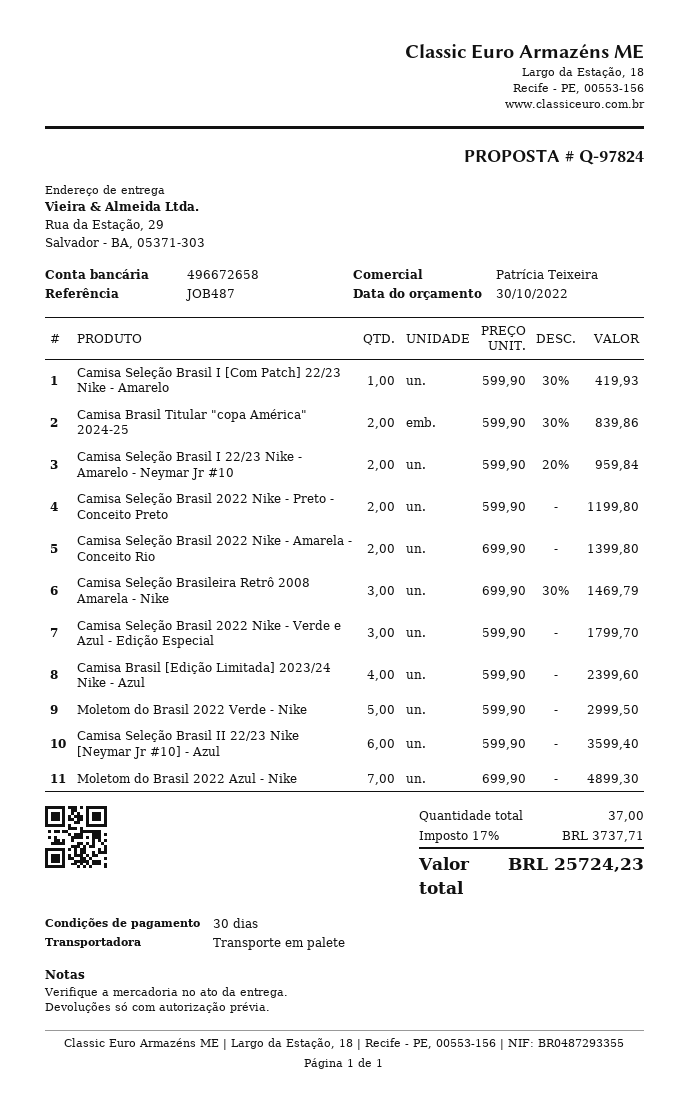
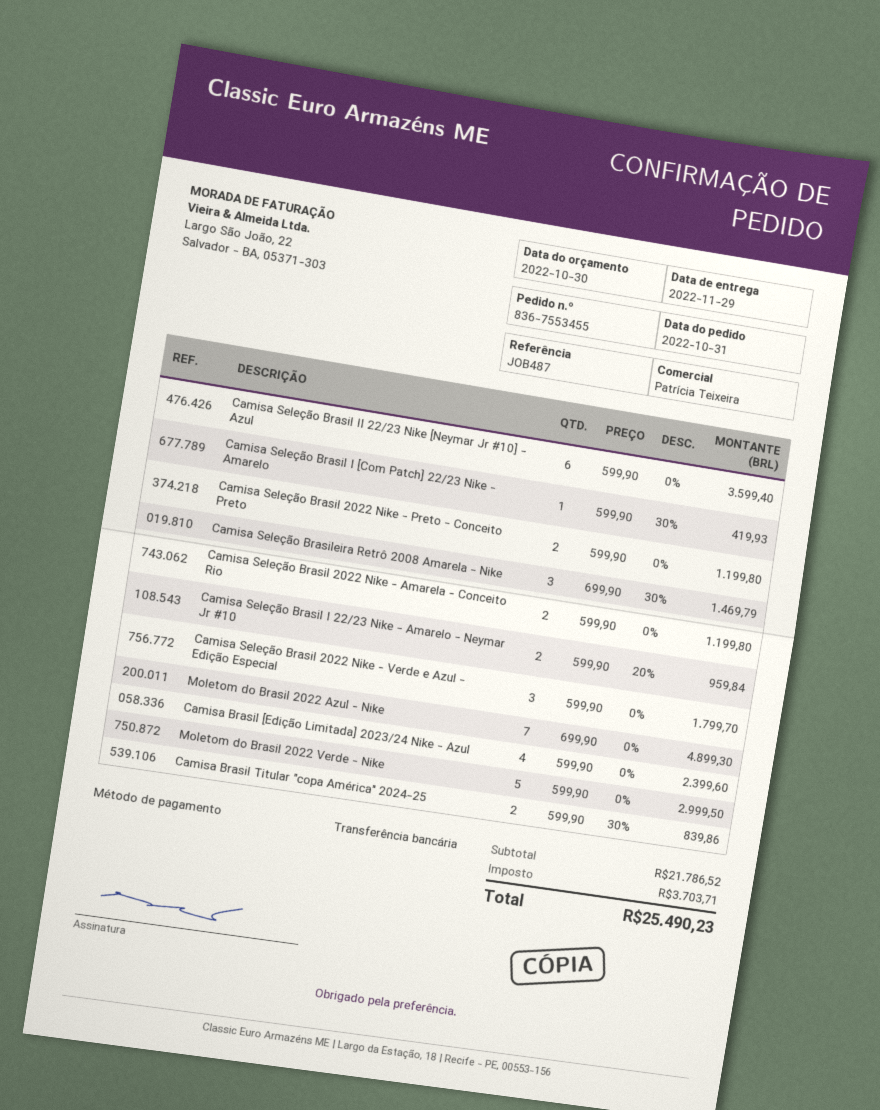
Camisa Seleção Brasil 2022 Nike - Amarela - Conceito Rio: 2 x 699.90 = 1399.80 -> 2 x 599.90 = 1199.80
tax: 3737.71 -> 3703.71
total: 25724.23 -> 25490.23

